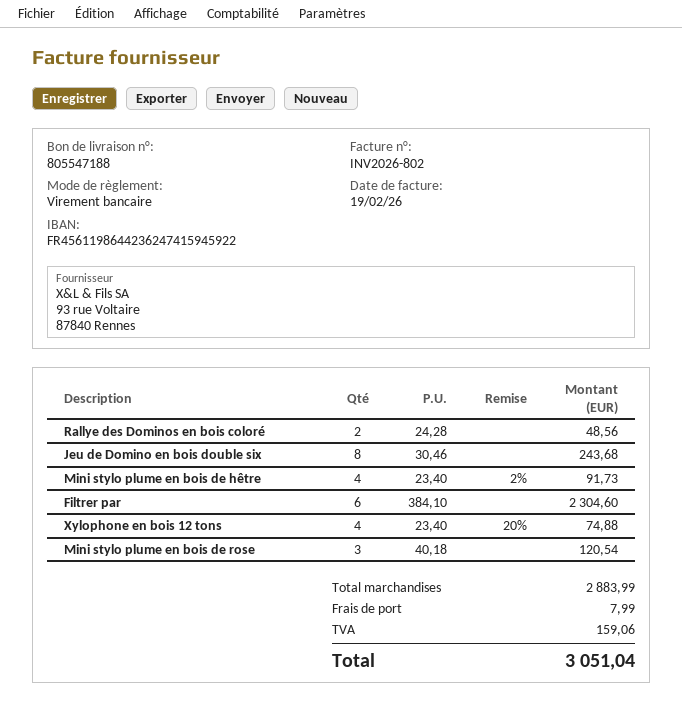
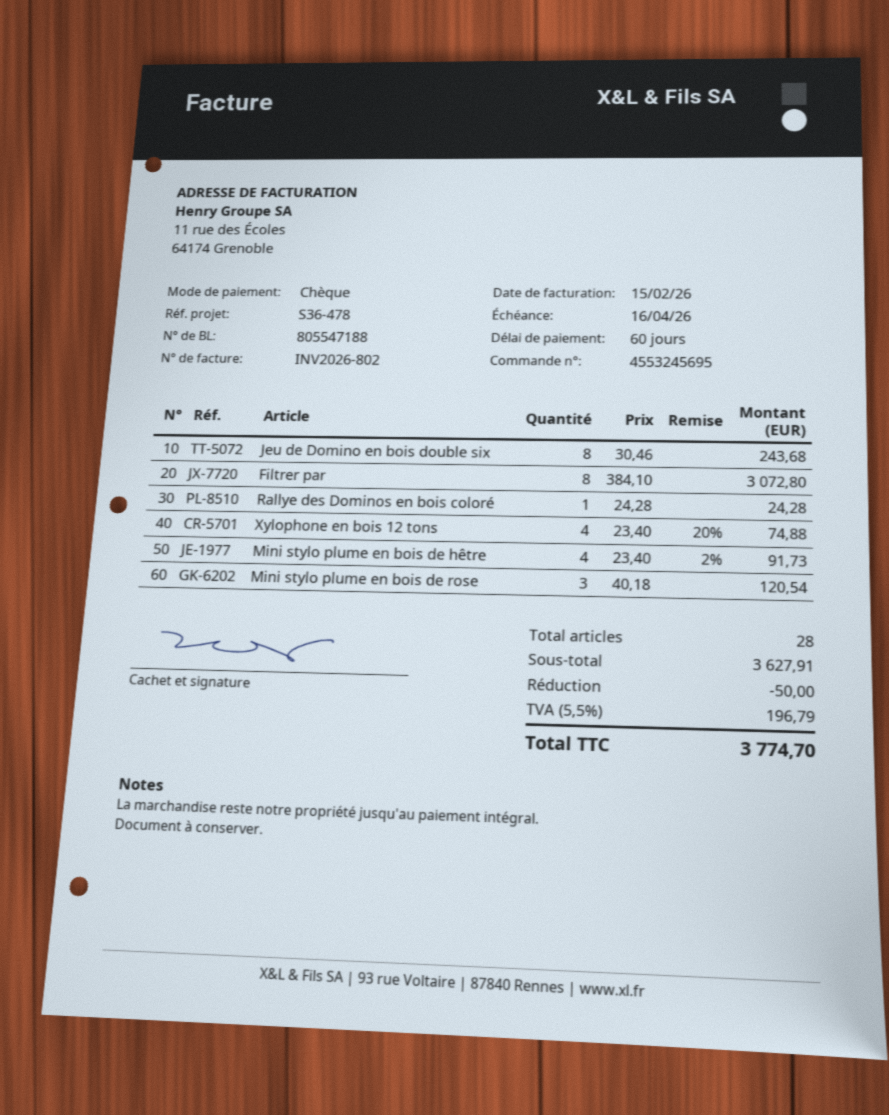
invoice date: 2026-02-19 -> 2026-02-15
payment method: bank transfer -> cheque
Rallye des Dominos en bois coloré: 2 x 24.28 = 48.56 -> 1 x 24.28 = 24.28
Filtrer par: 6 x 384.10 = 2304.60 -> 8 x 384.10 = 3072.80
subtotal: 2883.99 -> 3627.91
discount: none -> 50.00
shipping: 7.99 -> none
tax: 159.06 -> 196.79
total: 3051.04 -> 3774.70

